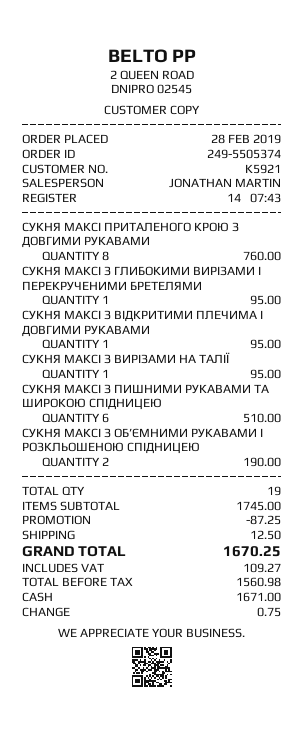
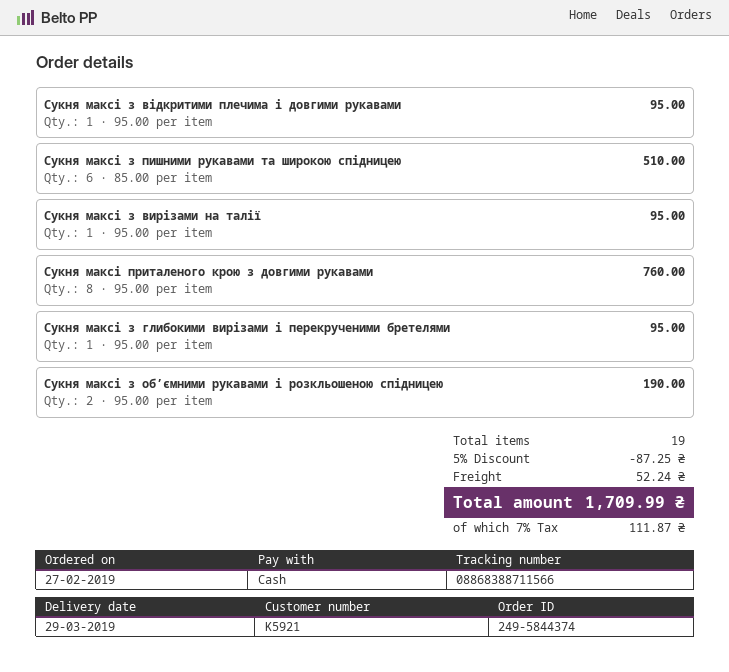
order number: 249-5505374 -> 249-5844374
order date: 2019-02-28 -> 2019-02-27
shipping: 12.50 -> 52.24
tax: 109.27 -> 111.87
total: 1670.25 -> 1709.99

